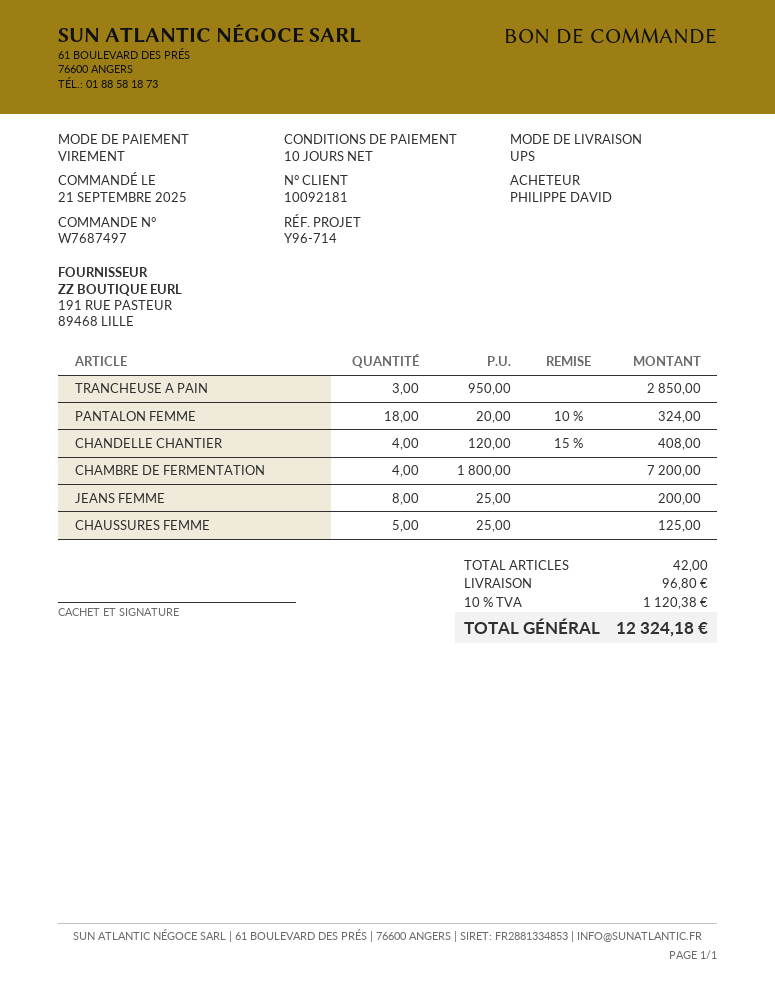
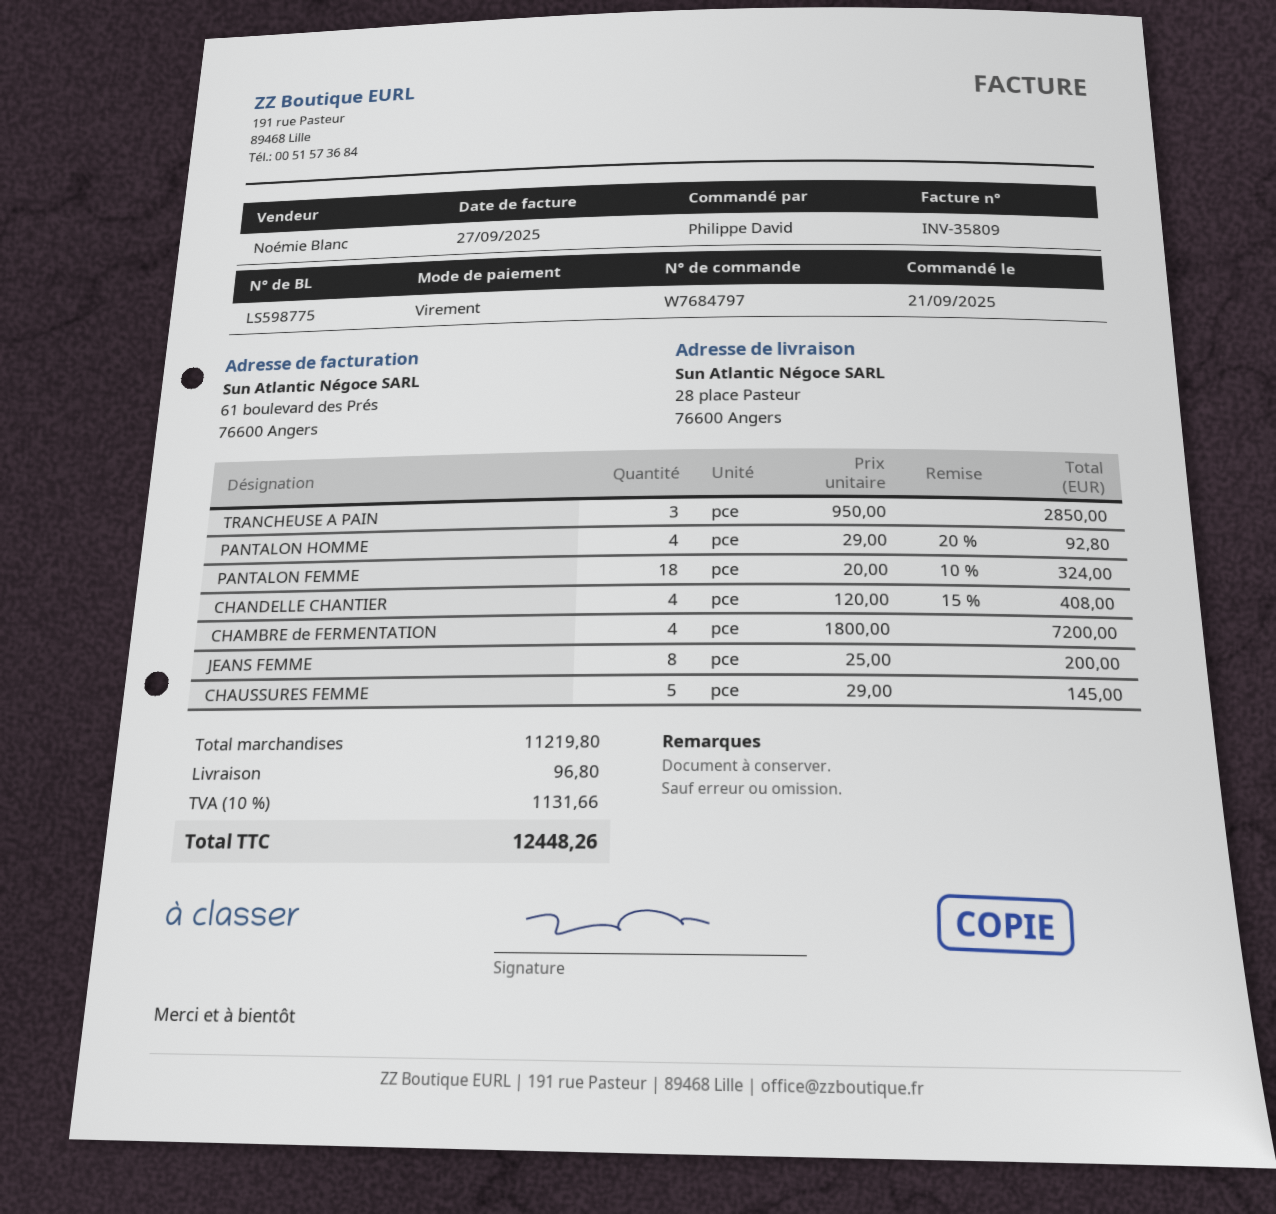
order number: W7687497 -> W7684797
CHAUSSURES FEMME: 5 x 25.00 = 125.00 -> 5 x 29.00 = 145.00
PANTALON HOMME: none -> 4 x 29.00 - 20% = 92.80
tax: 10% = 1120.38 -> 10% = 1131.66
total: 12324.18 -> 12448.26

